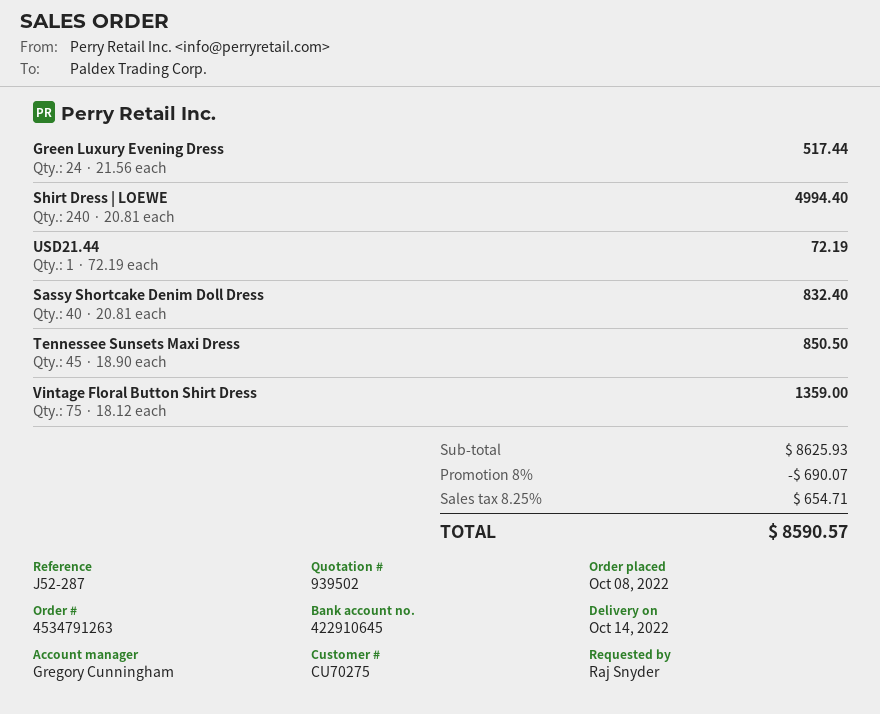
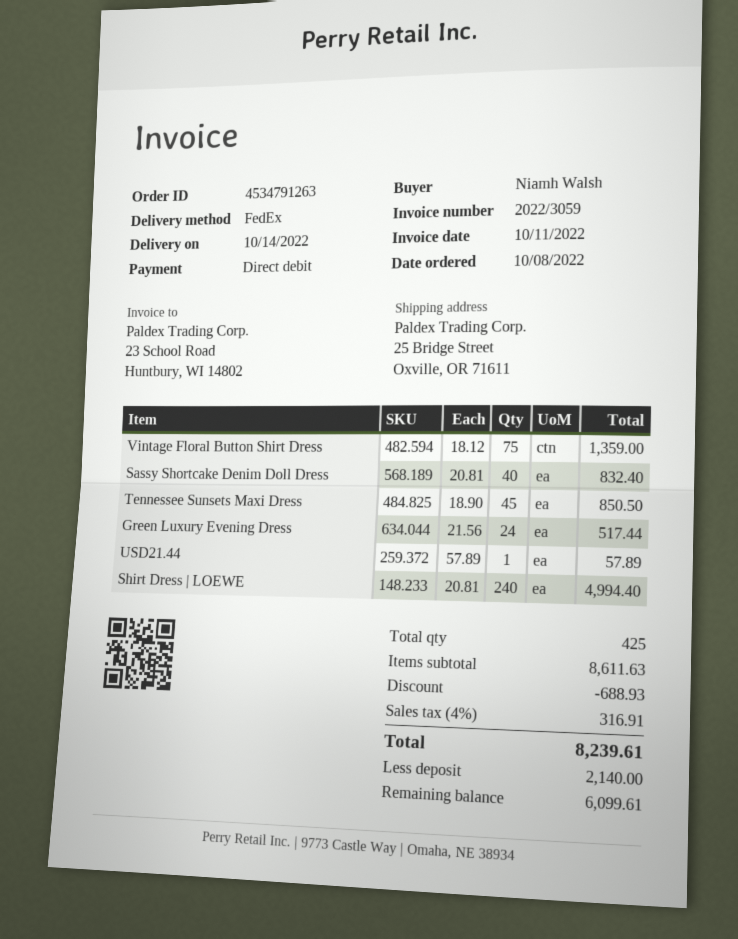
ordered by: Raj Snyder -> Niamh Walsh
USD21.44: 1 x 72.19 = 72.19 -> 1 x 57.89 = 57.89
subtotal: 8625.93 -> 8611.63
discount: 690.07 -> 688.93
tax: 8.25% = 654.71 -> 4% = 316.91
total: 8590.57 -> 8239.61

